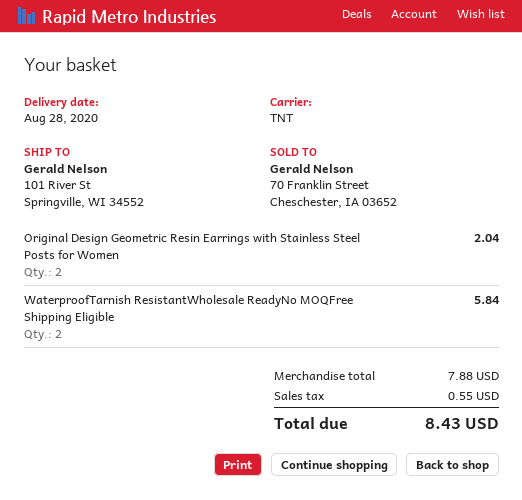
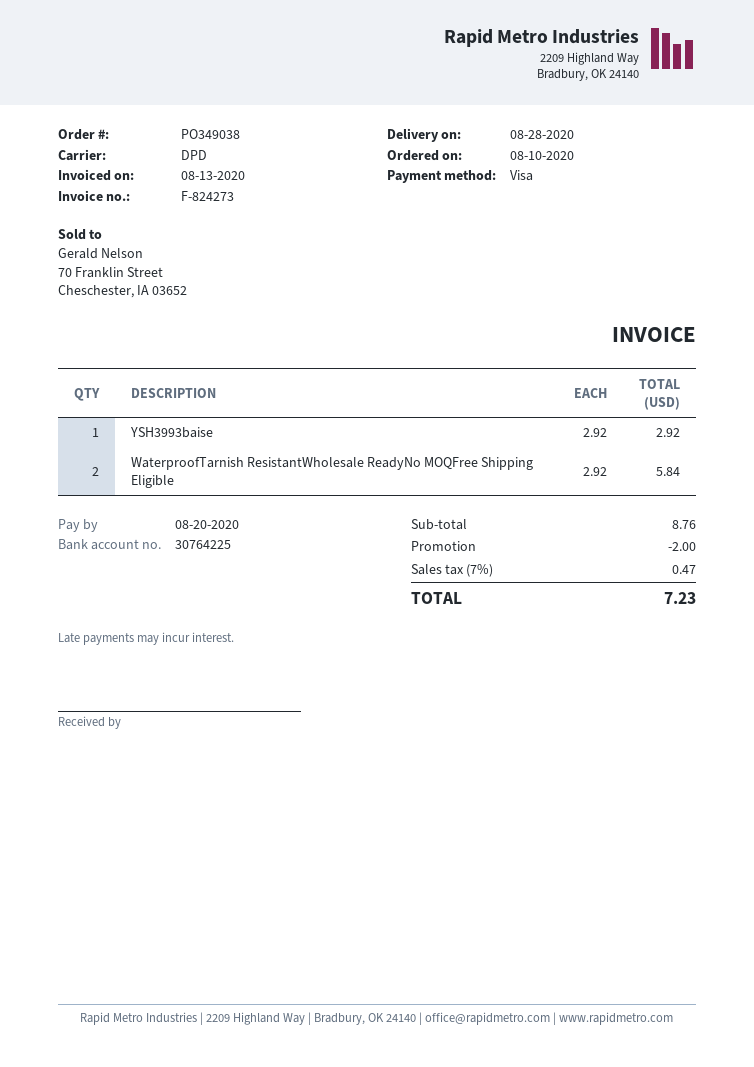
shipping method: TNT -> DPD
Original Design Geometric Resin Earrings with Stainless Steel Posts for Women: 2 for 2.04 -> none
YSH3993baise: none -> 1 for 2.92
subtotal: 7.88 -> 8.76
discount: none -> 2.00
tax: 0.55 -> 0.47
total: 8.43 -> 7.23

